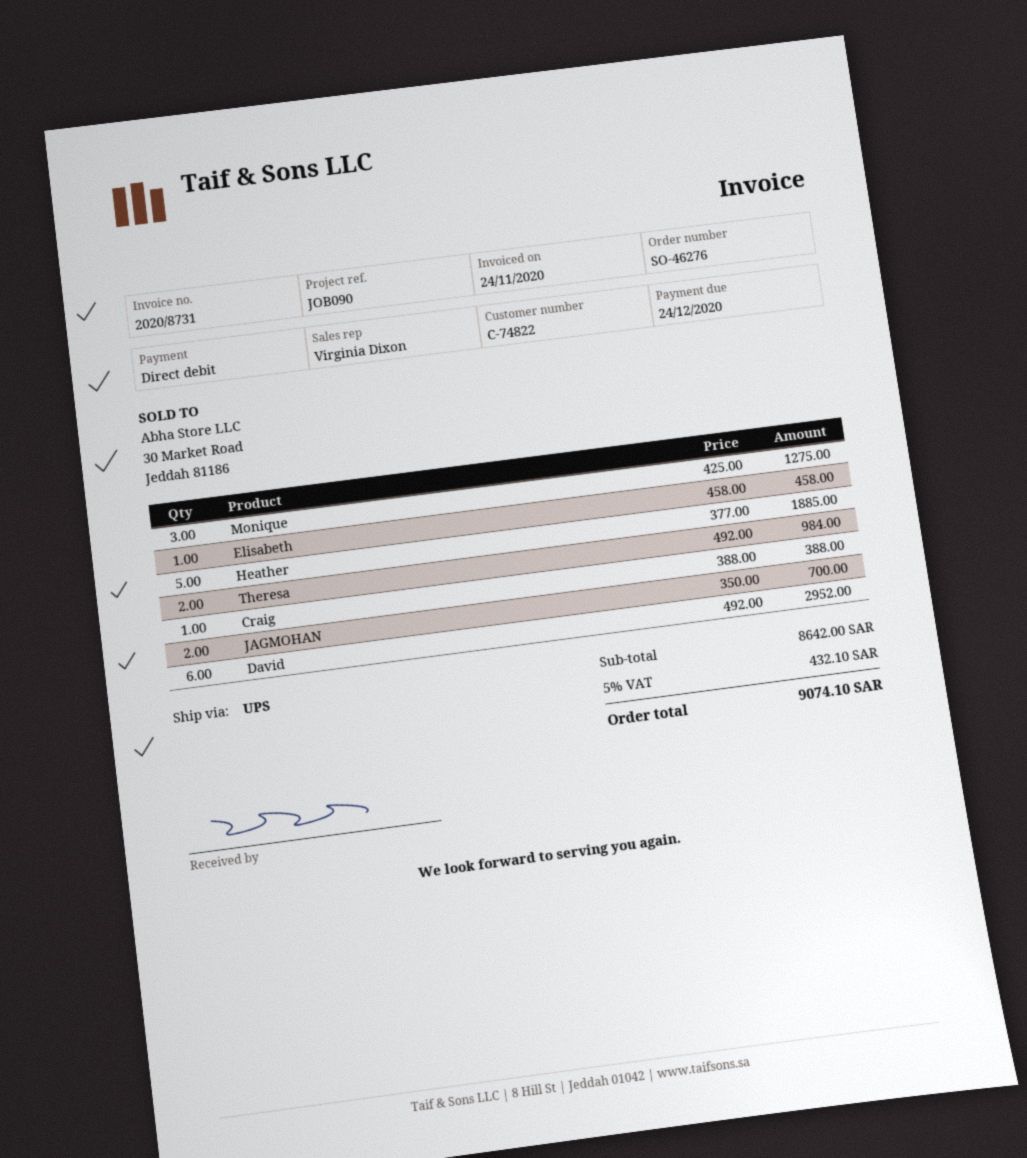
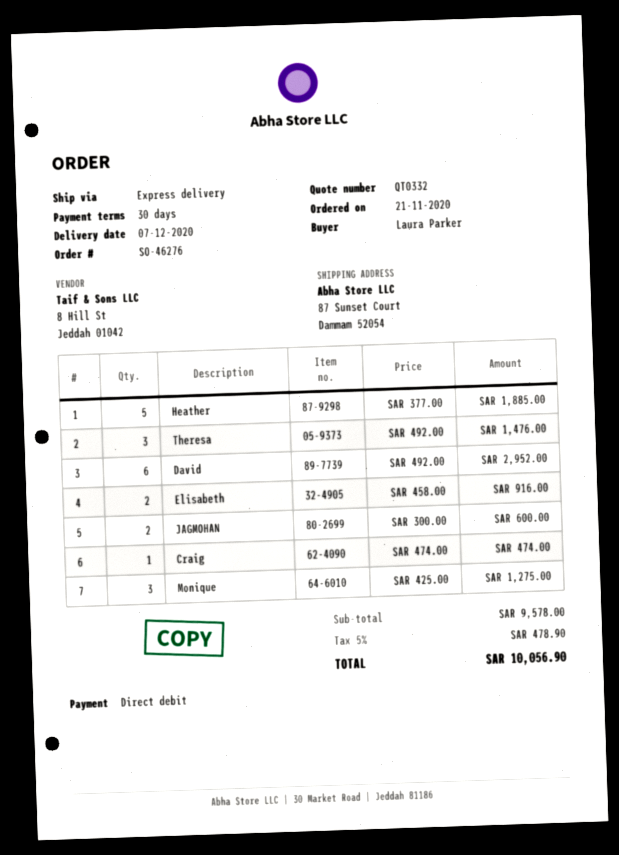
shipping method: UPS -> express
Elisabeth: 1 x 458.00 = 458.00 -> 2 x 458.00 = 916.00
Theresa: 2 x 492.00 = 984.00 -> 3 x 492.00 = 1476.00
Craig: 1 x 388.00 = 388.00 -> 1 x 474.00 = 474.00
JAGMOHAN: 2 x 350.00 = 700.00 -> 2 x 300.00 = 600.00
subtotal: 8642.00 -> 9578.00
tax: 5% = 432.10 -> 5% = 478.90
total: 9074.10 -> 10056.90

